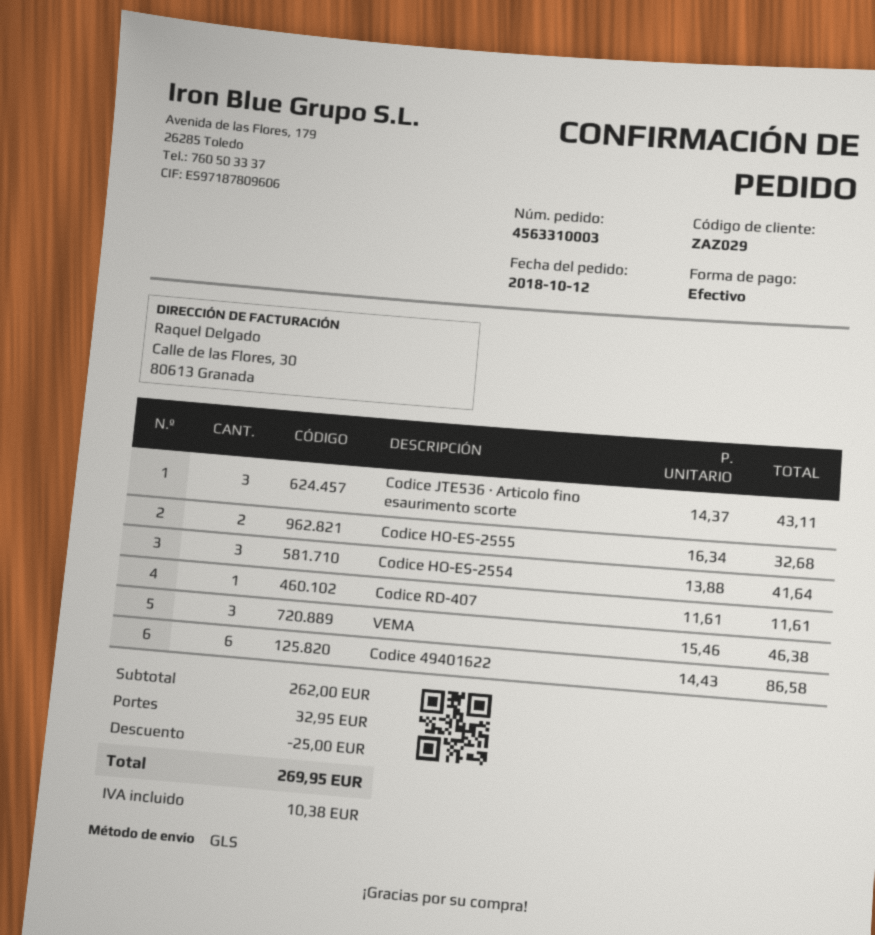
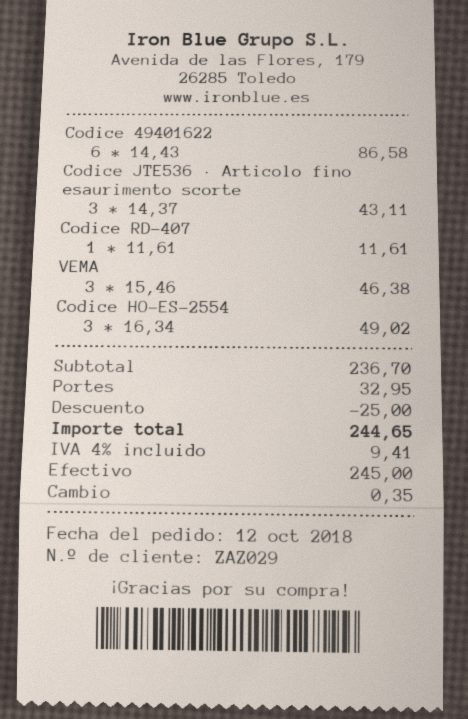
Codice HO-ES-2555: 2 x 16.34 = 32.68 -> none
Codice HO-ES-2554: 3 x 13.88 = 41.64 -> 3 x 16.34 = 49.02
subtotal: 262.00 -> 236.70
tax: 10.38 -> 9.41
total: 269.95 -> 244.65

